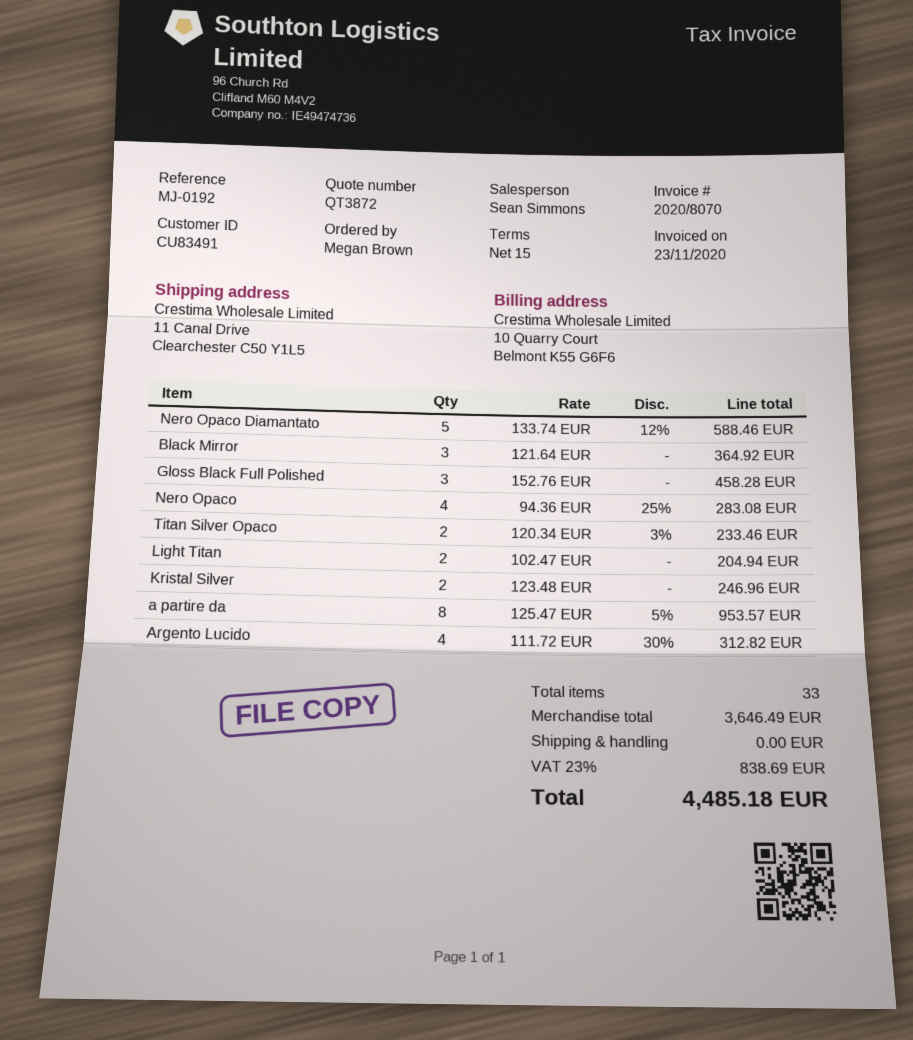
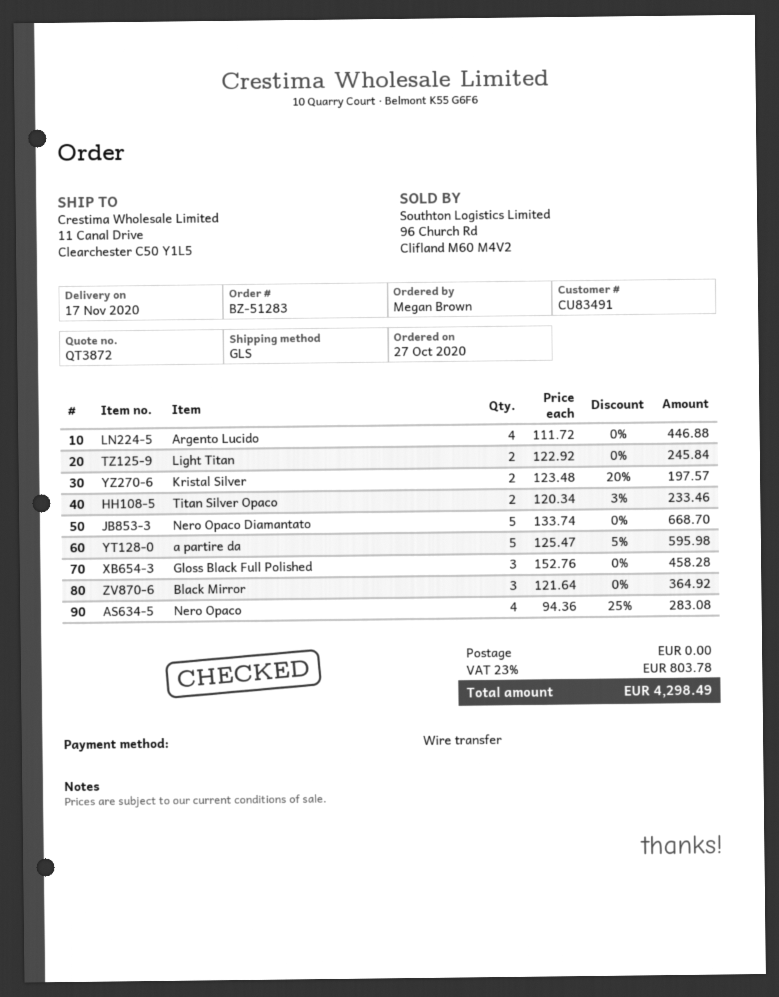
Nero Opaco Diamantato: 5 x 133.74 - 12% = 588.46 -> 5 x 133.74 = 668.70
Light Titan: 2 x 102.47 = 204.94 -> 2 x 122.92 = 245.84
Kristal Silver: 2 x 123.48 = 246.96 -> 2 x 123.48 - 20% = 197.57
a partire da: 8 x 125.47 - 5% = 953.57 -> 5 x 125.47 - 5% = 595.98
Argento Lucido: 4 x 111.72 - 30% = 312.82 -> 4 x 111.72 = 446.88
tax: 23% = 838.69 -> 23% = 803.78
total: 4485.18 -> 4298.49

